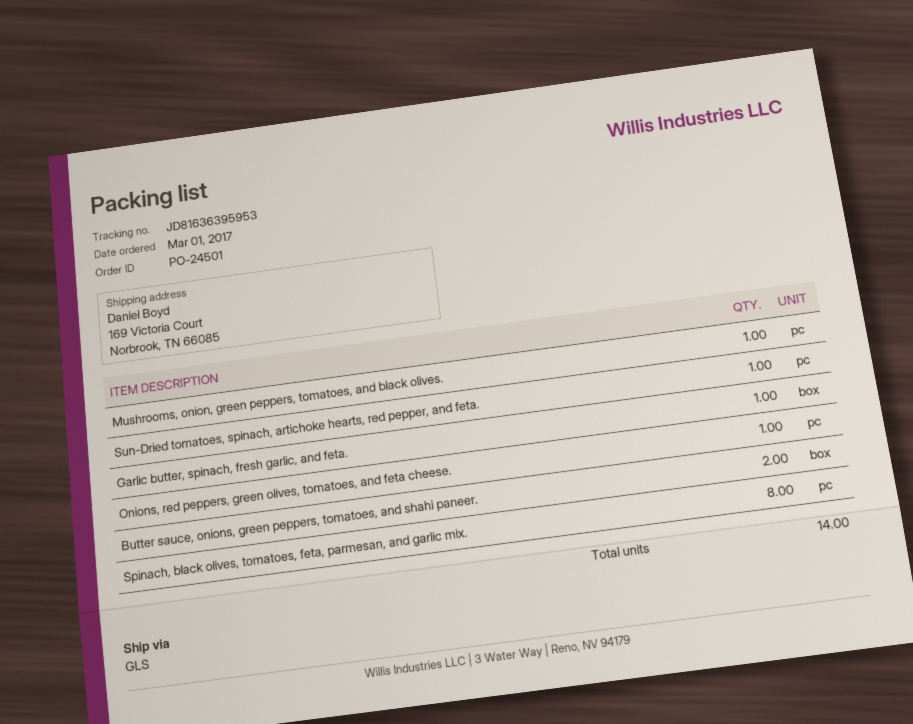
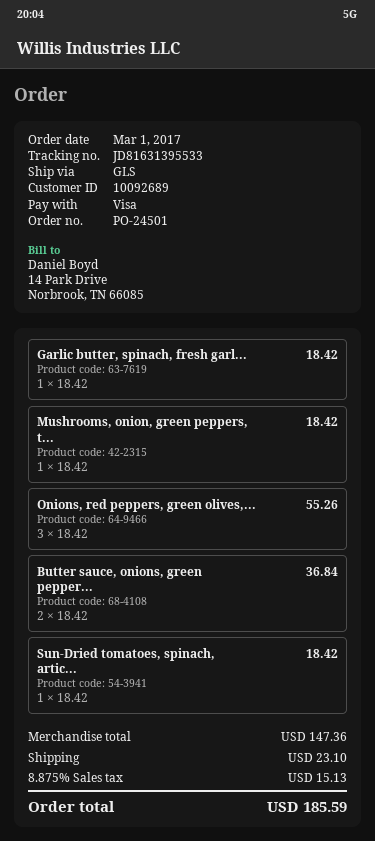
tracking number: JD81636395953 -> JD81631395533
Onions, red peppers, green olives, tomatoes, and feta cheese.: 1 -> 3
Spinach, black olives, tomatoes, feta, parmesan, and garlic mix.: 8 -> none

